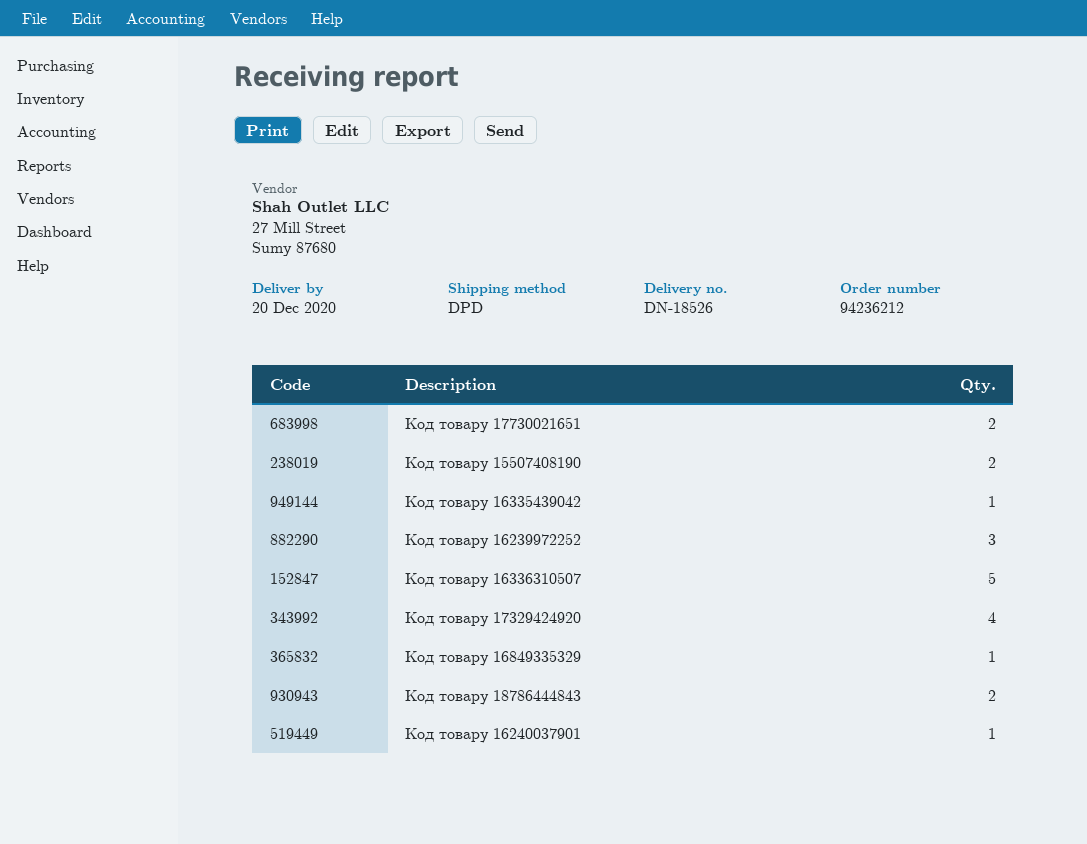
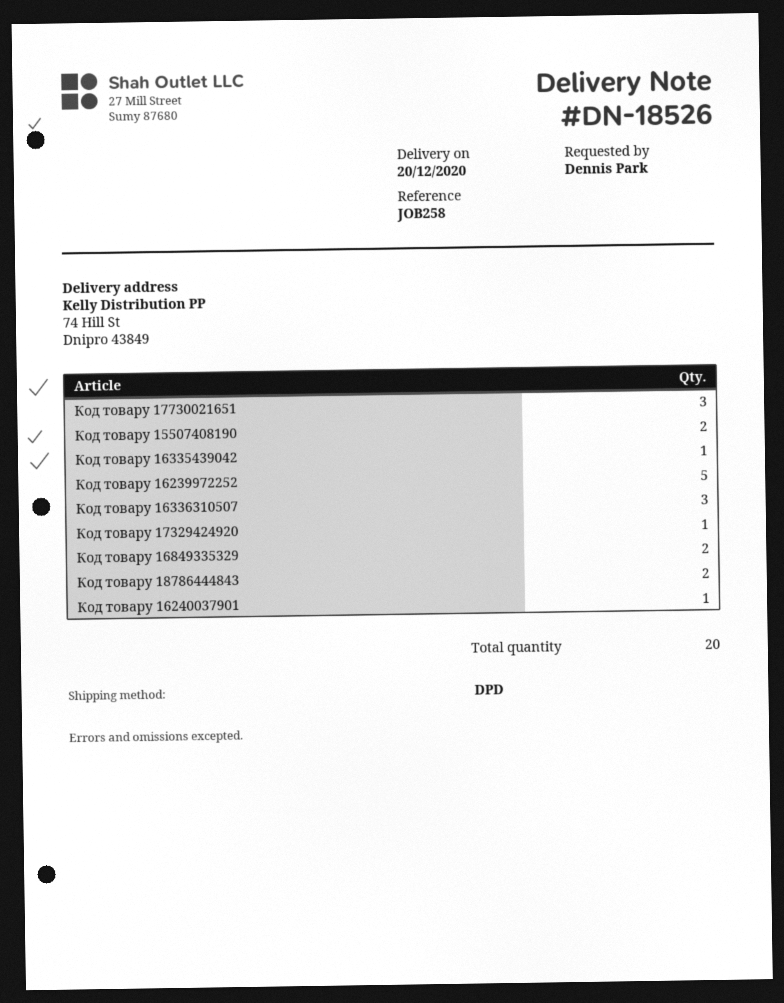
Код товару 17730021651: 2 -> 3
Код товару 16239972252: 3 -> 5
Код товару 16336310507: 5 -> 3
Код товару 17329424920: 4 -> 1
Код товару 16849335329: 1 -> 2

